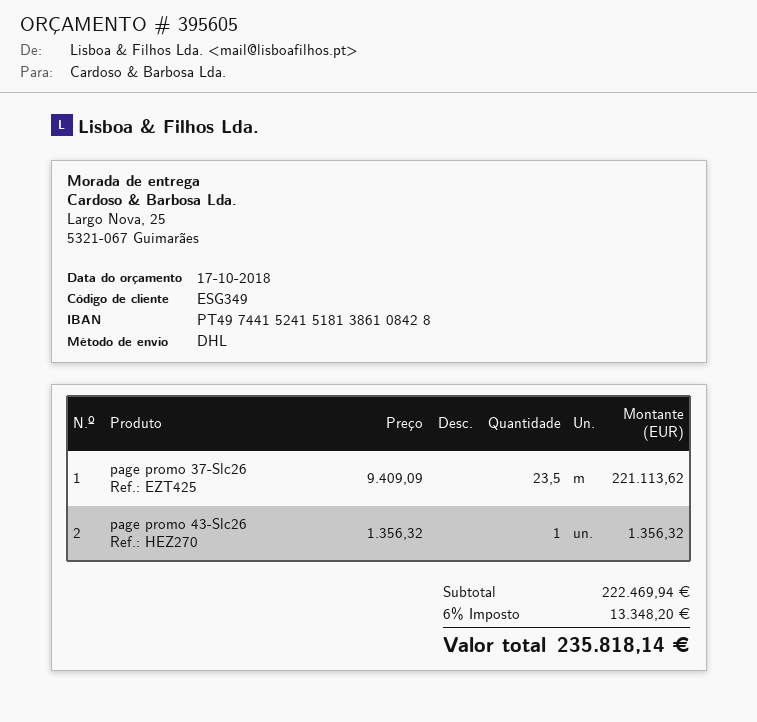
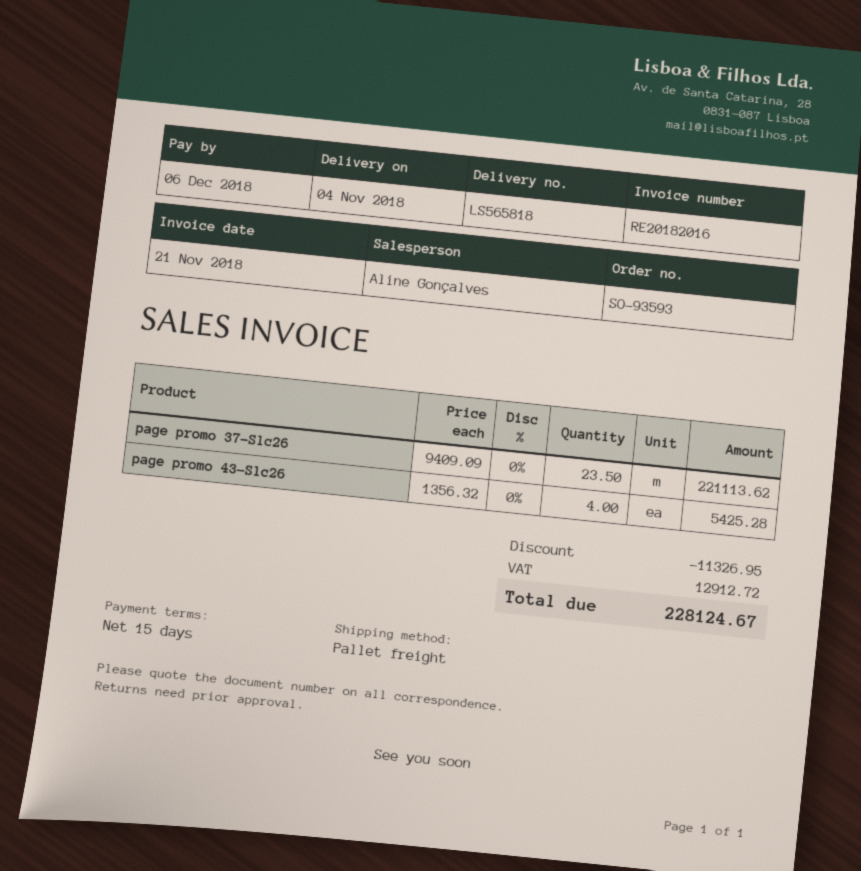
shipping method: DHL -> pallet freight
page promo 43-Slc26: 1 x 1356.32 = 1356.32 -> 4 x 1356.32 = 5425.28
discount: none -> 11326.95
tax: 13348.20 -> 12912.72
total: 235818.14 -> 228124.67

